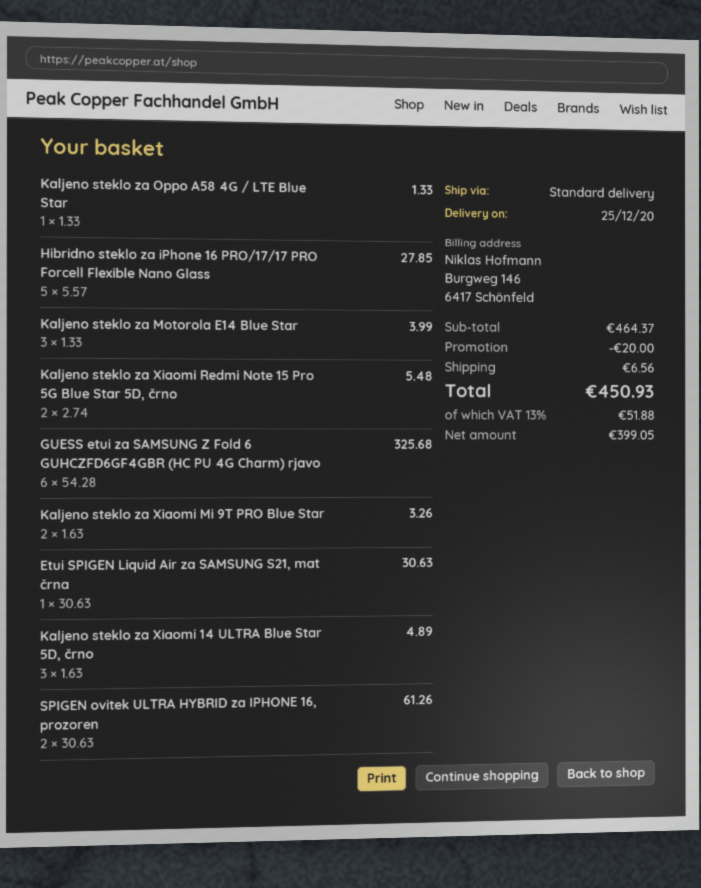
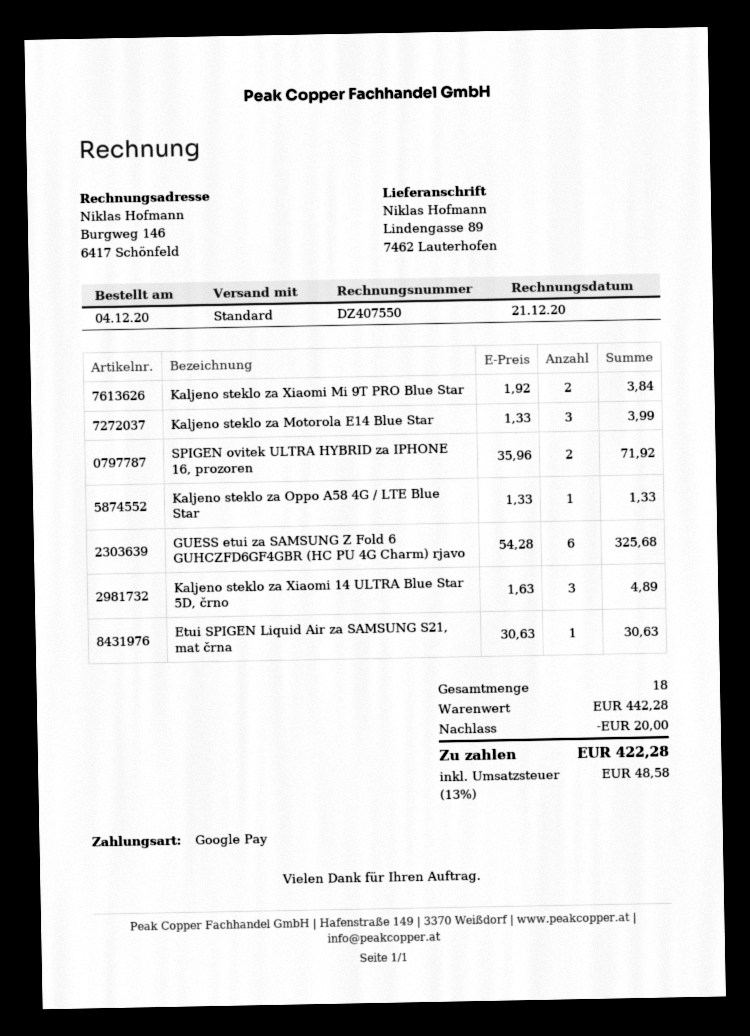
Hibridno steklo za iPhone 16 PRO/17/17 PRO Forcell Flexible Nano Glass: 5 x 5.57 = 27.85 -> none
Kaljeno steklo za Xiaomi Redmi Note 15 Pro 5G Blue Star 5D, črno: 2 x 2.74 = 5.48 -> none
Kaljeno steklo za Xiaomi Mi 9T PRO Blue Star: 2 x 1.63 = 3.26 -> 2 x 1.92 = 3.84
SPIGEN ovitek ULTRA HYBRID za IPHONE 16, prozoren: 2 x 30.63 = 61.26 -> 2 x 35.96 = 71.92
subtotal: 464.37 -> 442.28
shipping: 6.56 -> none
tax: 13% = 51.88 -> 13% = 48.58
total: 450.93 -> 422.28

